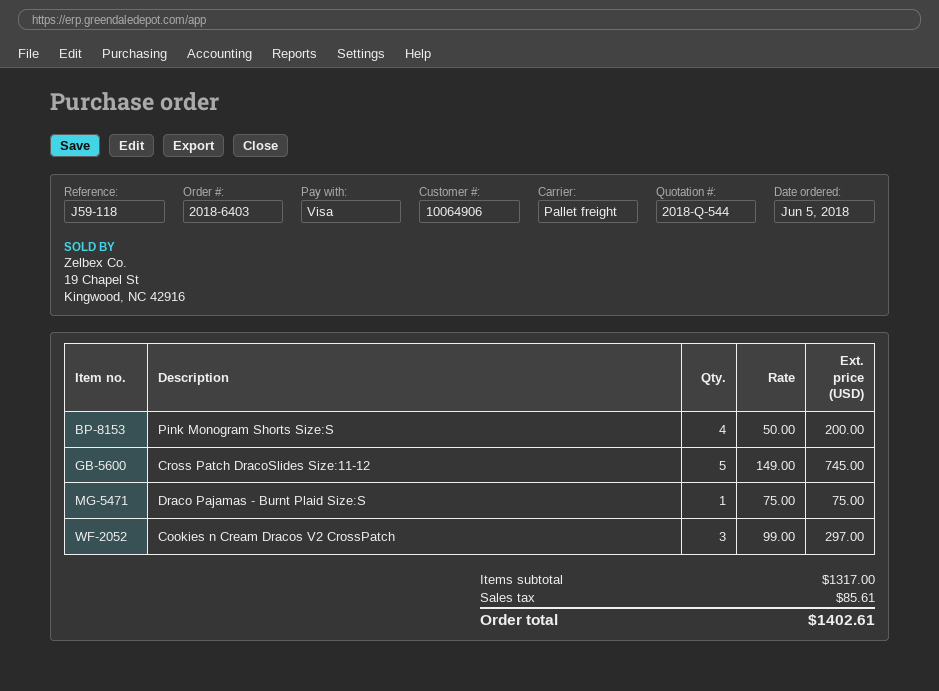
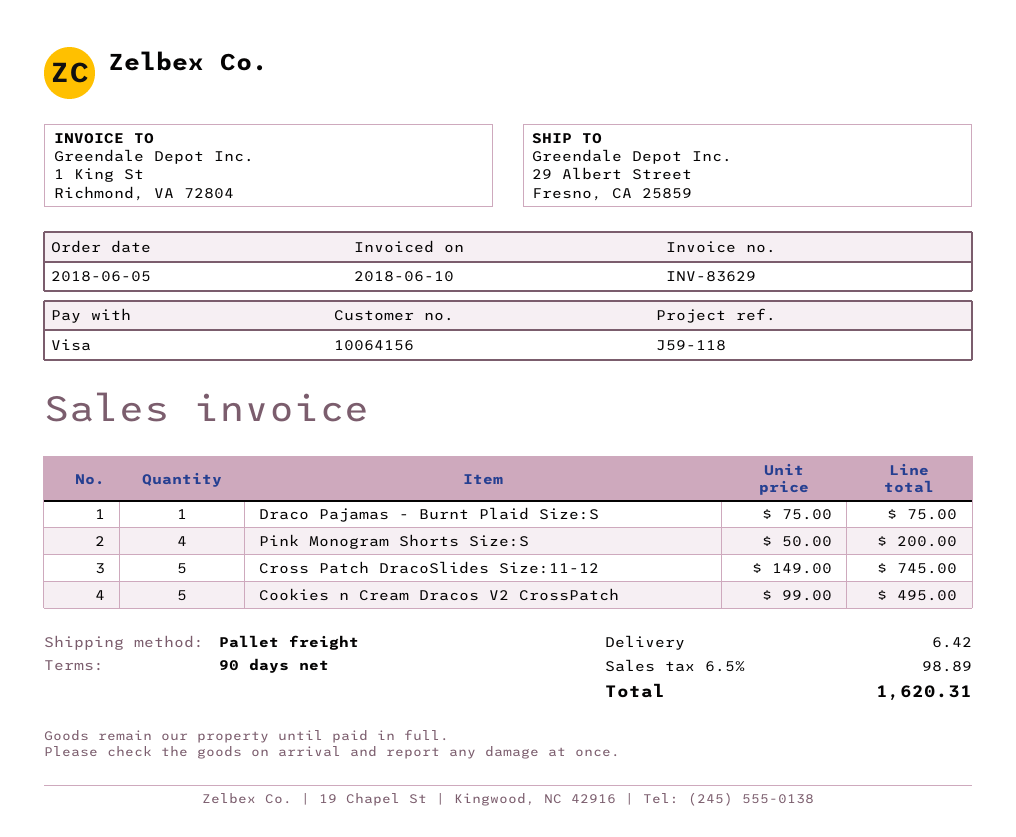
customer number: 10064906 -> 10064156
Cookies n Cream Dracos V2 CrossPatch: 3 x 99.00 = 297.00 -> 5 x 99.00 = 495.00
shipping: none -> 6.42
tax: 85.61 -> 98.89
total: 1402.61 -> 1620.31

